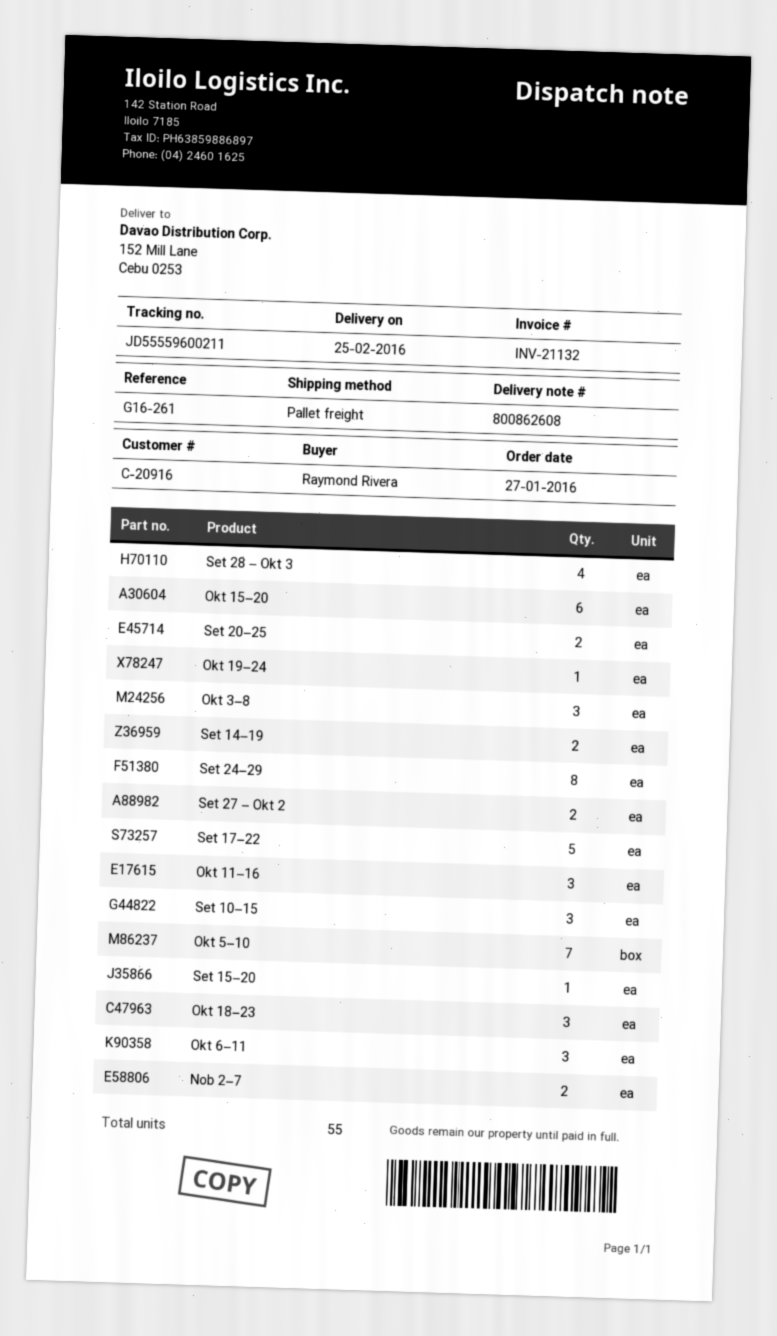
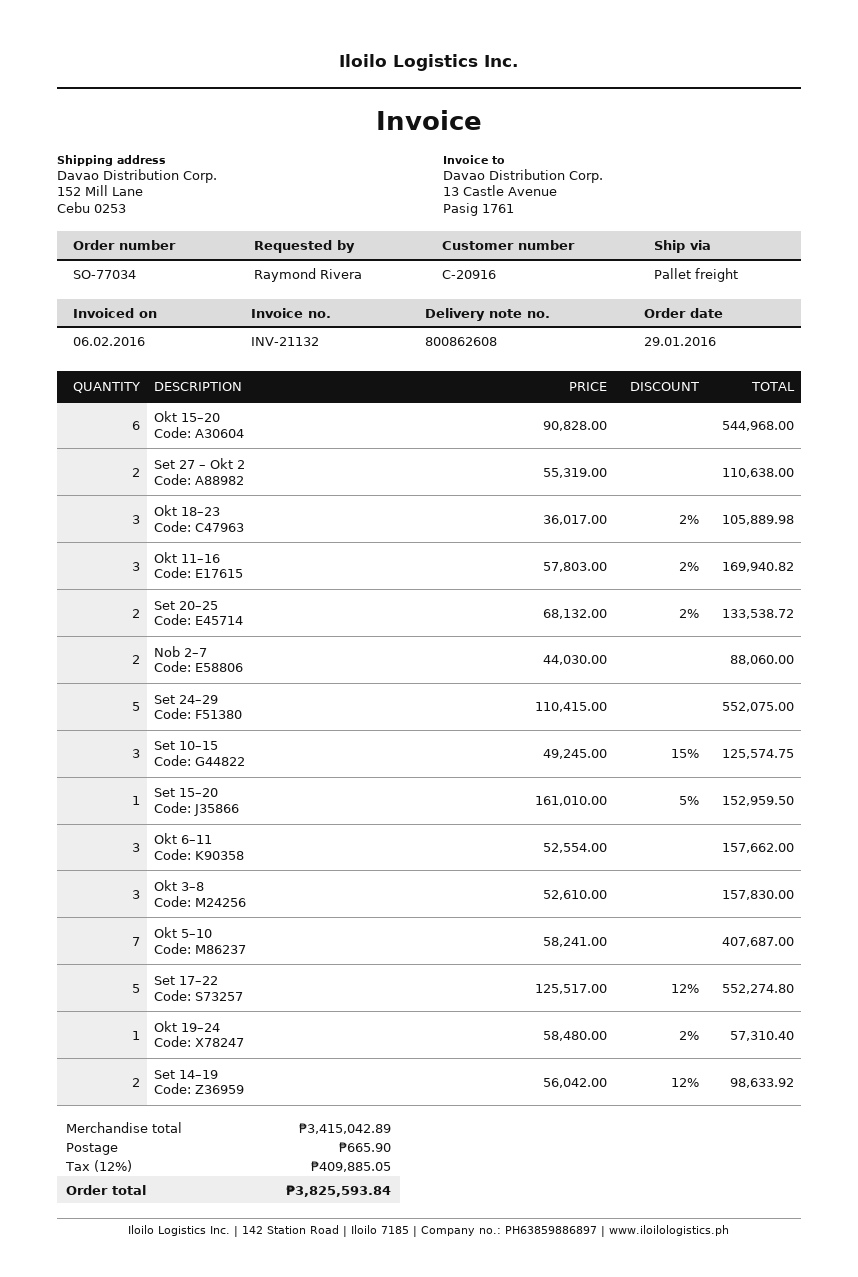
order date: 2016-01-27 -> 2016-01-29
Set 28 – Okt 3: 4 -> none
Set 24–29: 8 -> 5

